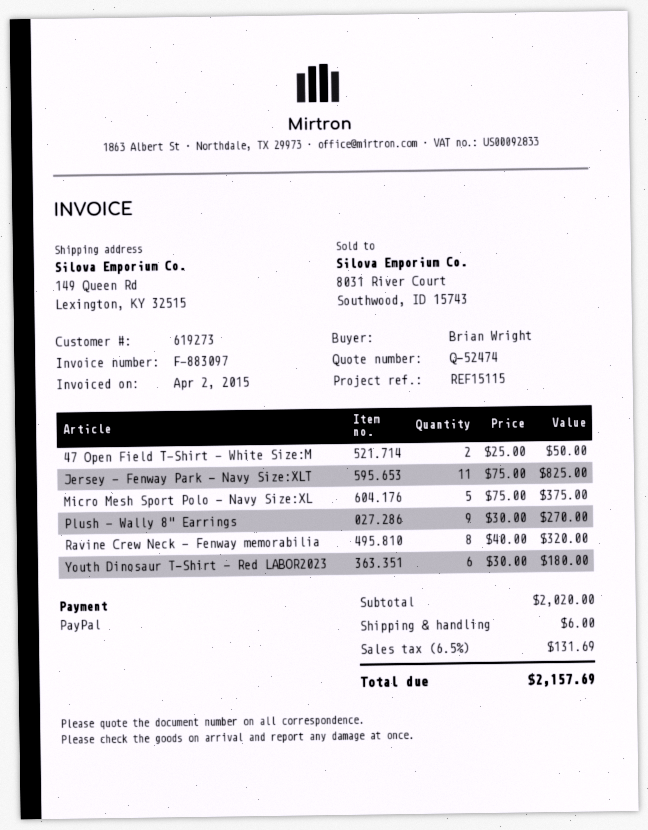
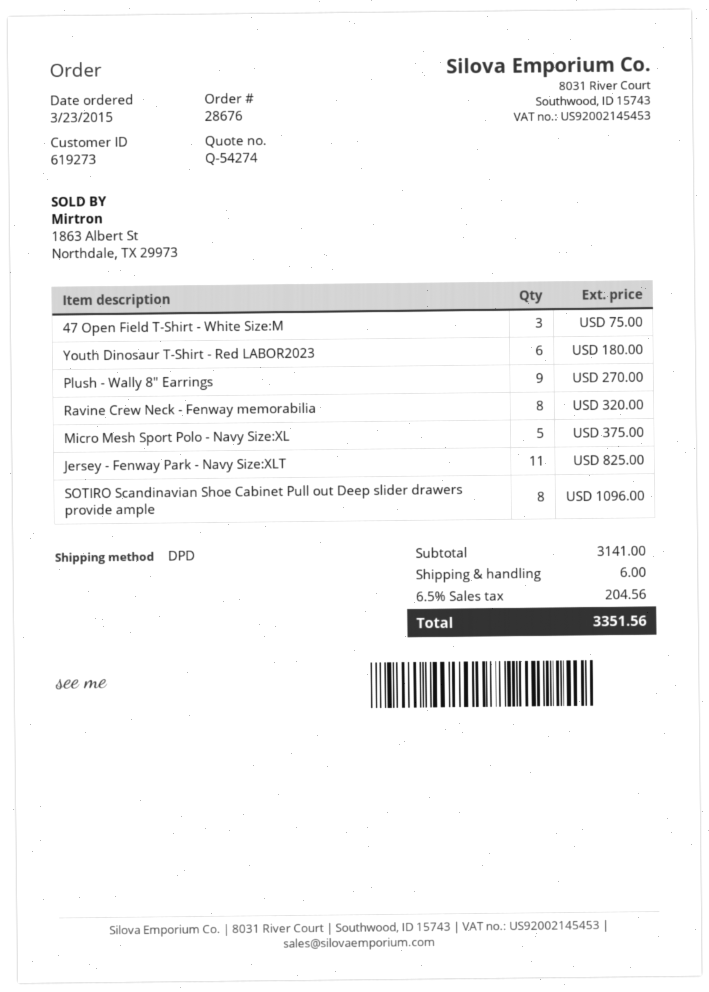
quote number: Q-52474 -> Q-54274
47 Open Field T-Shirt - White Size:M: 2 for 50.00 -> 3 for 75.00
SOTIRO Scandinavian Shoe Cabinet Pull out Deep slider drawers provide ample: none -> 8 for 1096.00
subtotal: 2020.00 -> 3141.00
tax: 6.5% = 131.69 -> 6.5% = 204.56
total: 2157.69 -> 3351.56

